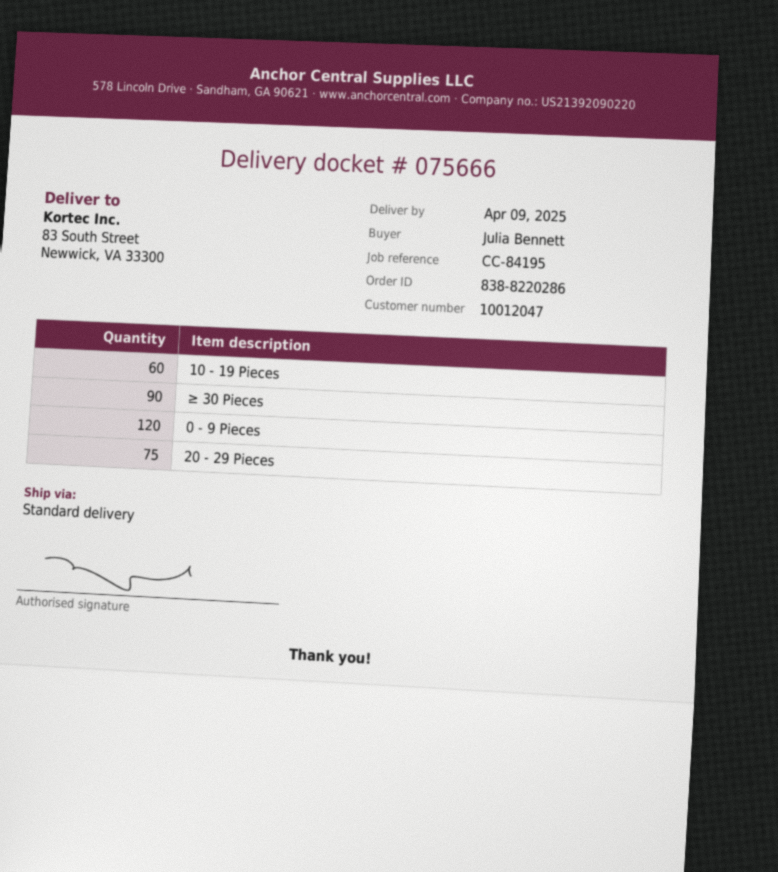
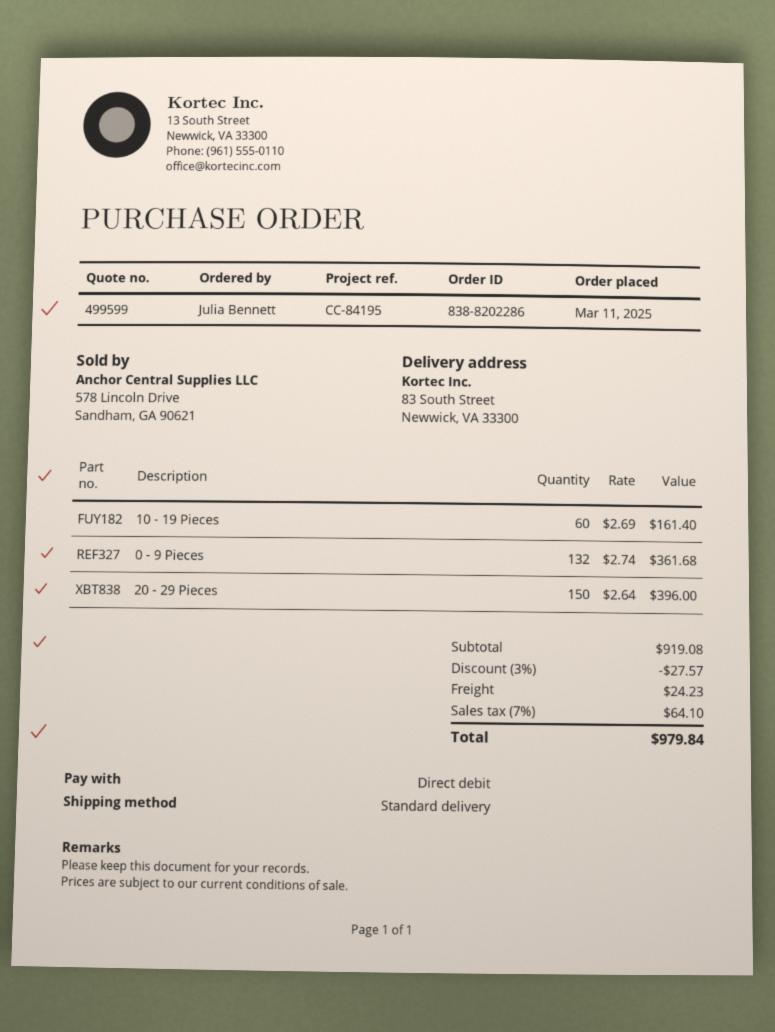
order number: 838-8220286 -> 838-8202286
≥ 30 Pieces: 90 -> none
0 - 9 Pieces: 120 -> 132
20 - 29 Pieces: 75 -> 150

